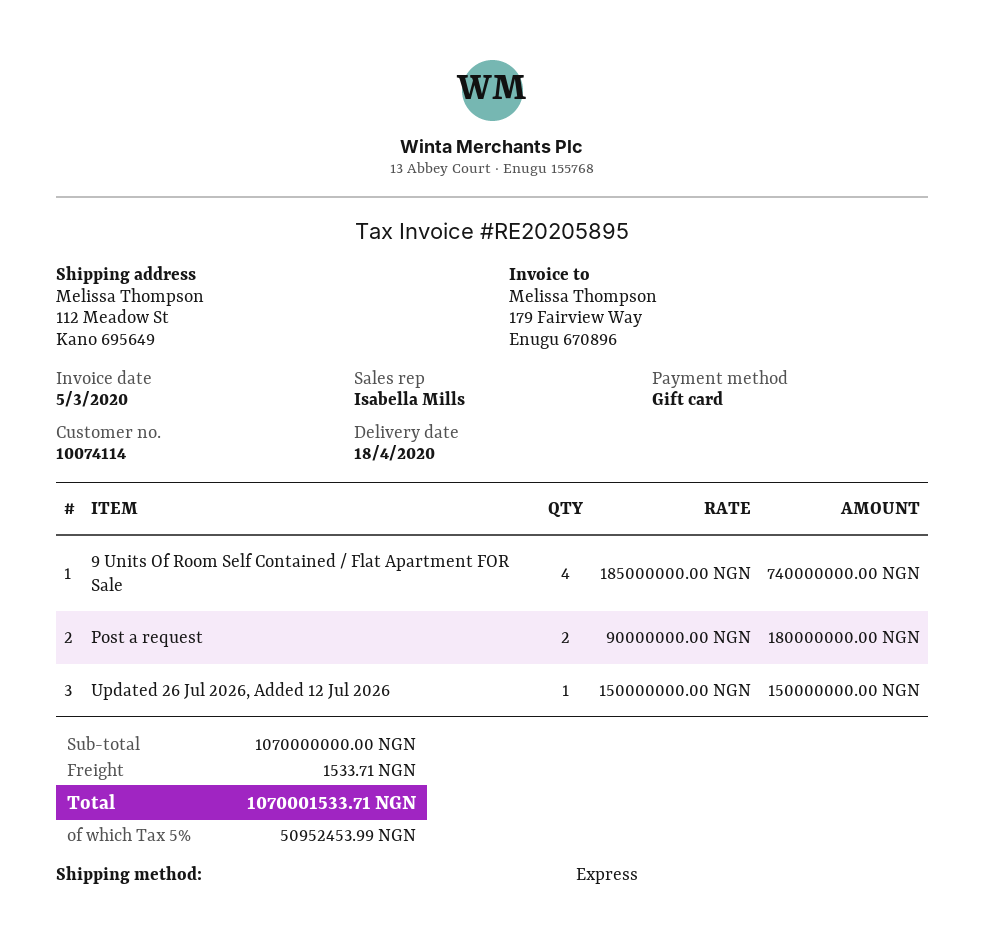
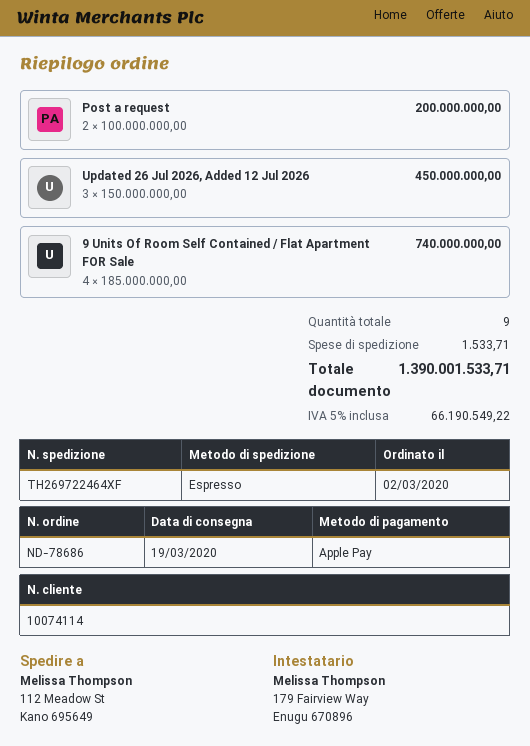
delivery date: 2020-04-18 -> 2020-03-19
payment method: gift card -> Apple Pay
Post a request: 2 x 90000000.00 = 180000000.00 -> 2 x 100000000.00 = 200000000.00
Updated 26 Jul 2026, Added 12 Jul 2026: 1 x 150000000.00 = 150000000.00 -> 3 x 150000000.00 = 450000000.00
tax: 5% = 50952453.99 -> 5% = 66190549.22
total: 1070001533.71 -> 1390001533.71

